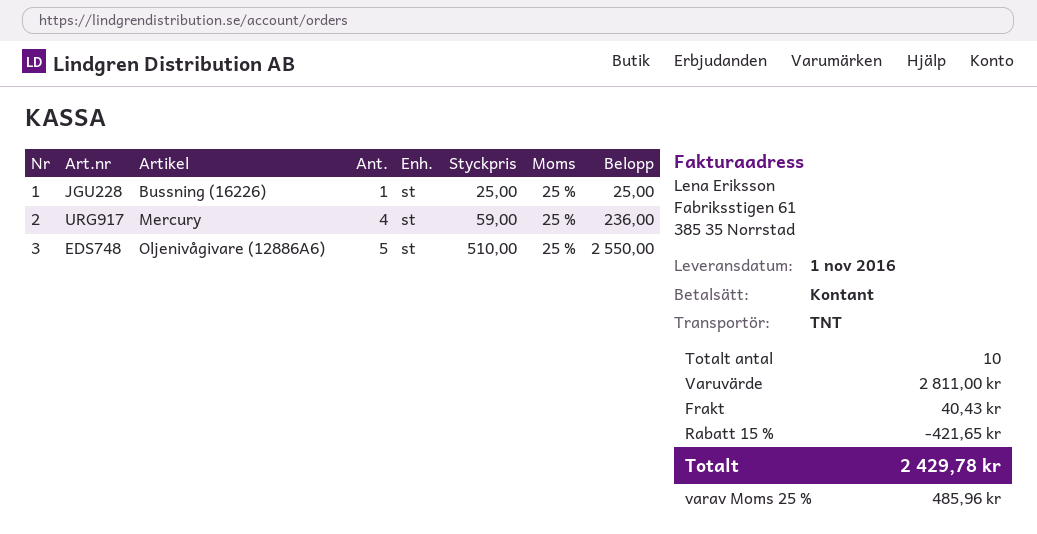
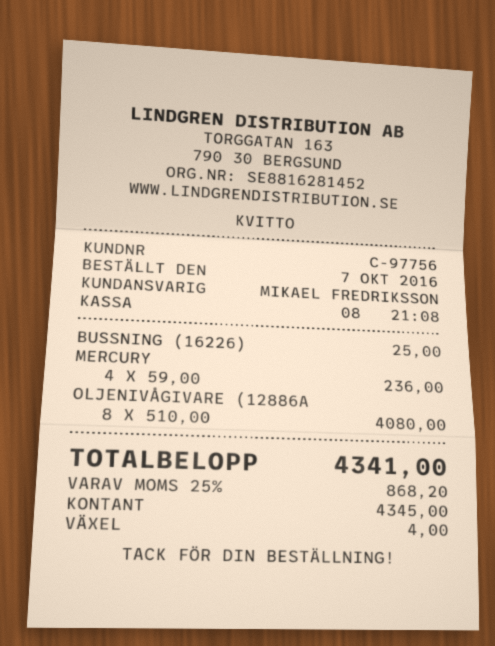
Oljenivågivare (12886A6): 5 x 510.00 = 2550.00 -> 8 x 510.00 = 4080.00
discount: 15% = 421.65 -> none
shipping: 40.43 -> none
tax: 25% = 485.96 -> 25% = 868.20
total: 2429.78 -> 4341.00

